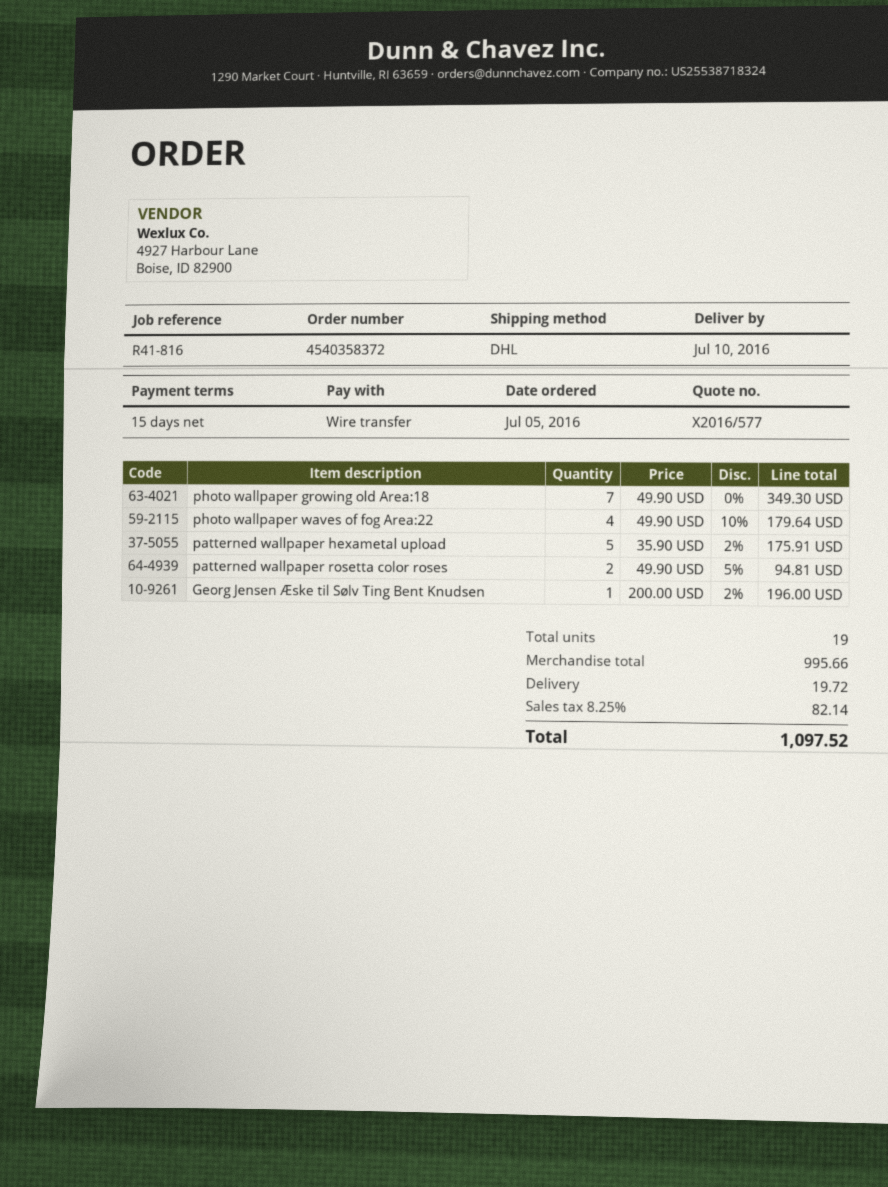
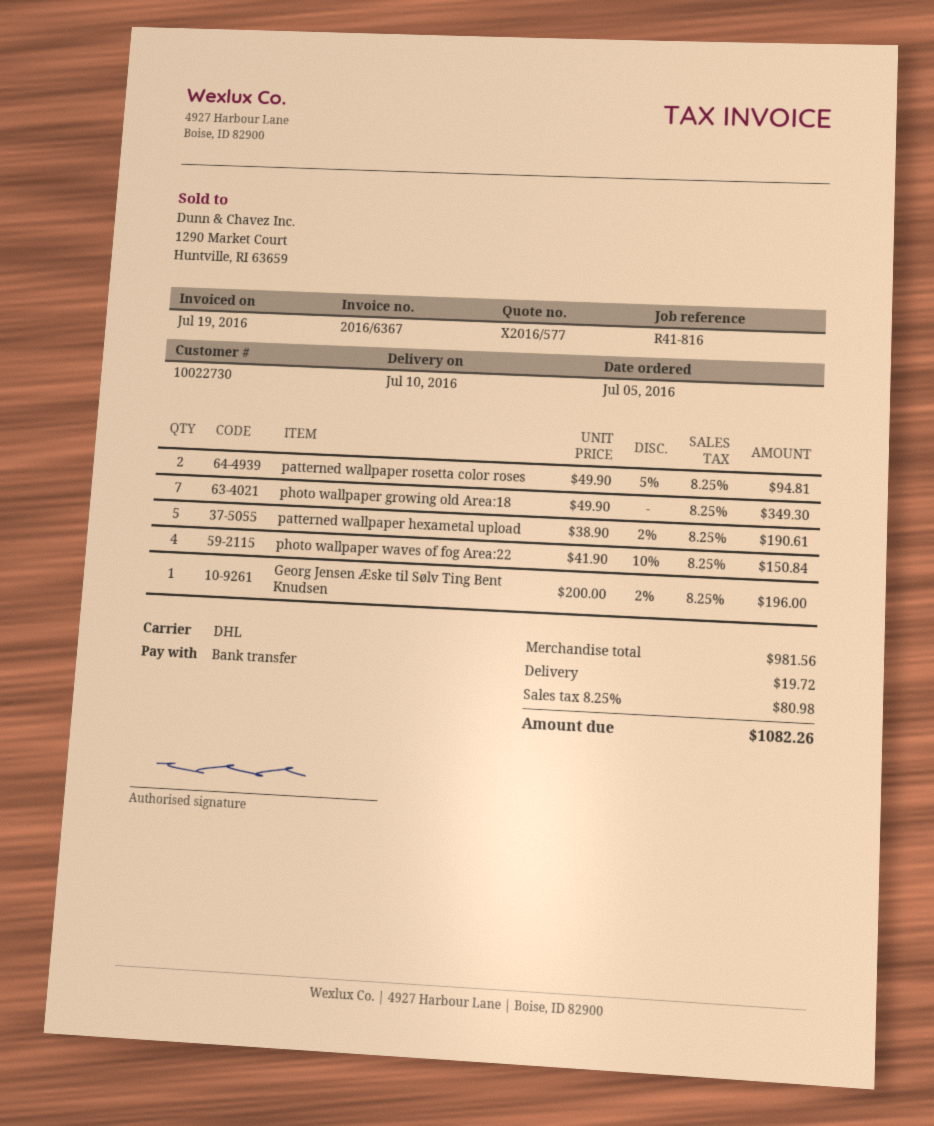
photo wallpaper waves of fog Area:22: 4 x 49.90 - 10% = 179.64 -> 4 x 41.90 - 10% = 150.84
patterned wallpaper hexametal upload: 5 x 35.90 - 2% = 175.91 -> 5 x 38.90 - 2% = 190.61
subtotal: 995.66 -> 981.56
tax: 8.25% = 82.14 -> 8.25% = 80.98
total: 1097.52 -> 1082.26

